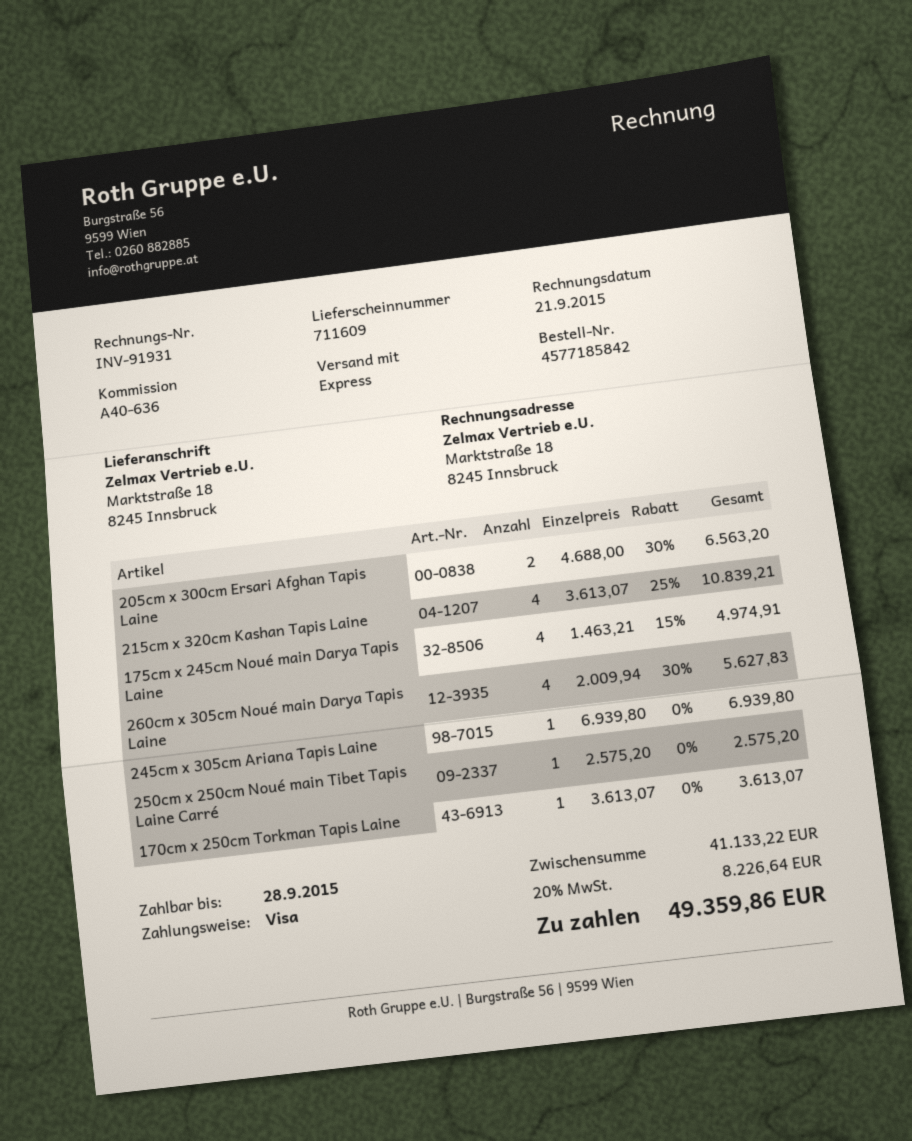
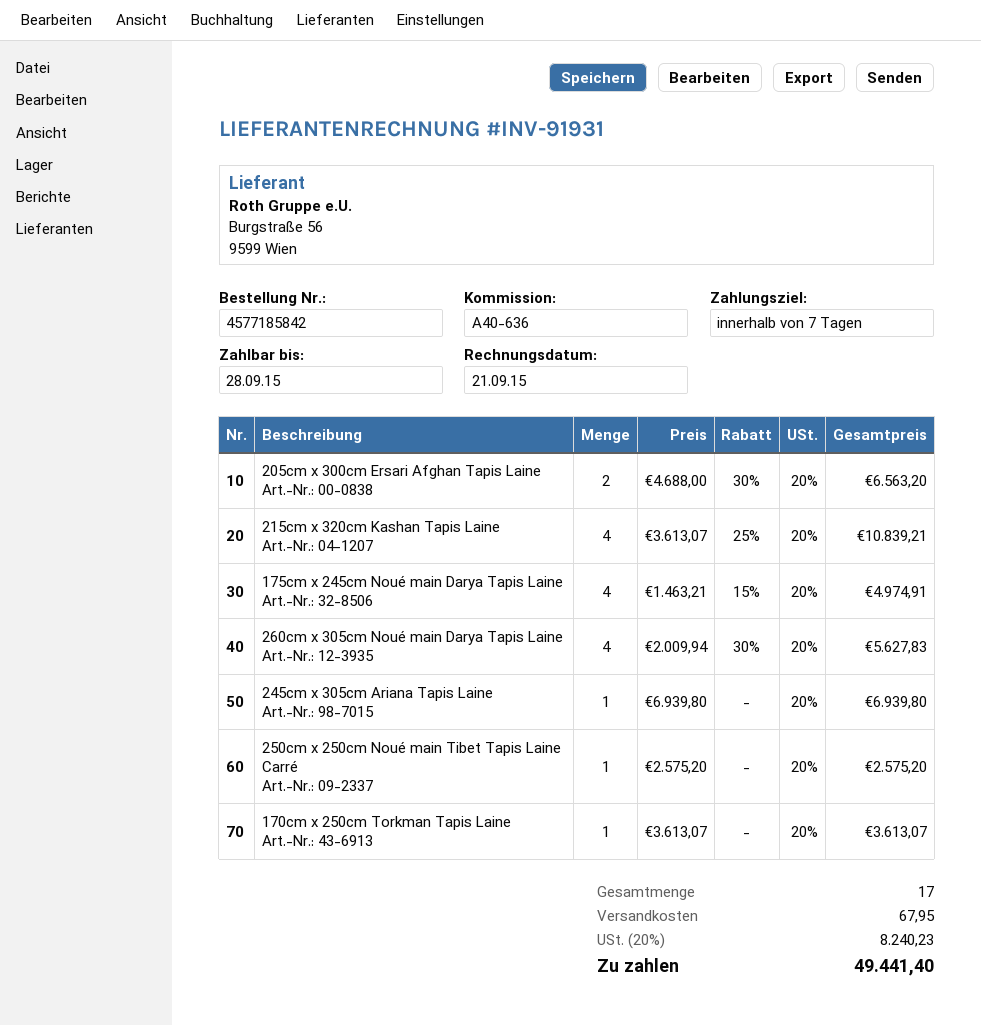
shipping: none -> 67.95
tax: 20% = 8226.64 -> 20% = 8240.23
total: 49359.86 -> 49441.40

